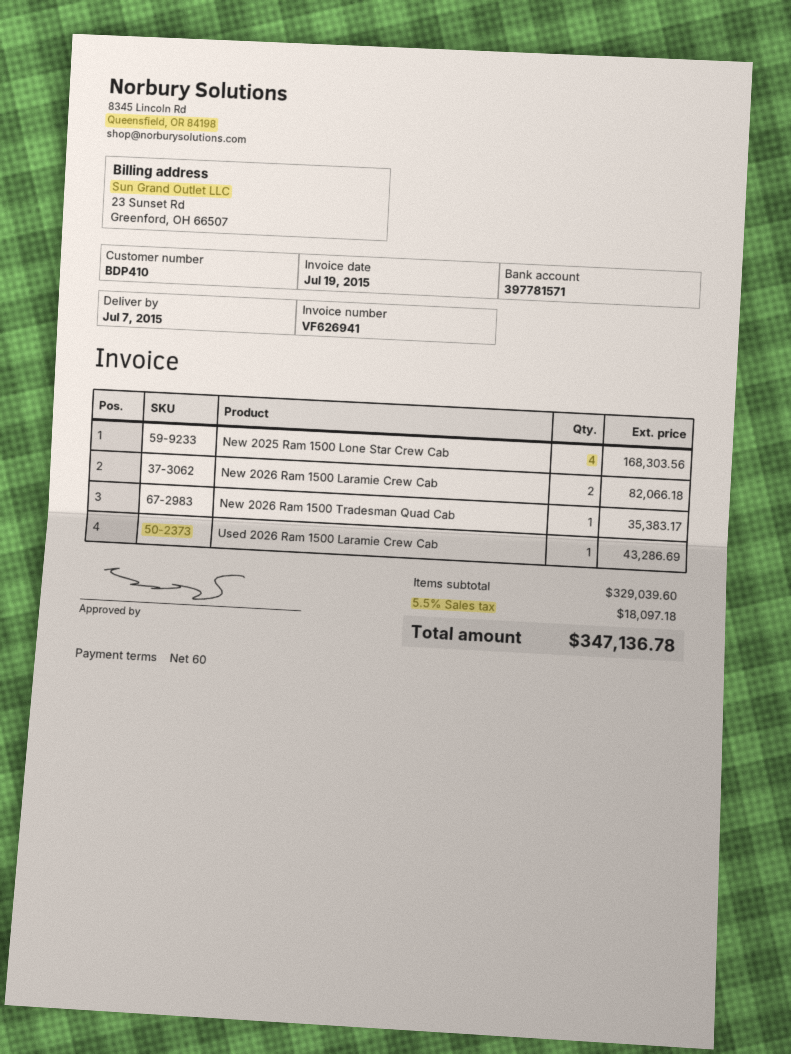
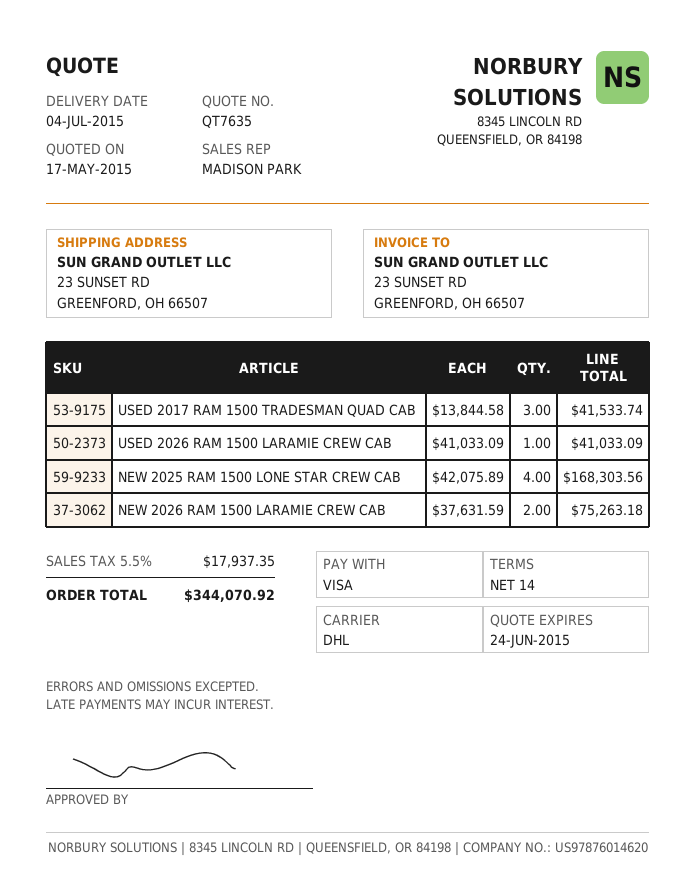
delivery date: 2015-07-07 -> 2015-07-04
payment terms: 60 days -> 14 days
New 2026 Ram 1500 Laramie Crew Cab: 2 for 82066.18 -> 2 for 75263.18
New 2026 Ram 1500 Tradesman Quad Cab: 1 for 35383.17 -> none
Used 2026 Ram 1500 Laramie Crew Cab: 1 for 43286.69 -> 1 for 41033.09
USED 2017 RAM 1500 TRADESMAN QUAD CAB: none -> 3 for 41533.74
tax: 5.5% = 18097.18 -> 5.5% = 17937.35
total: 347136.78 -> 344070.92

